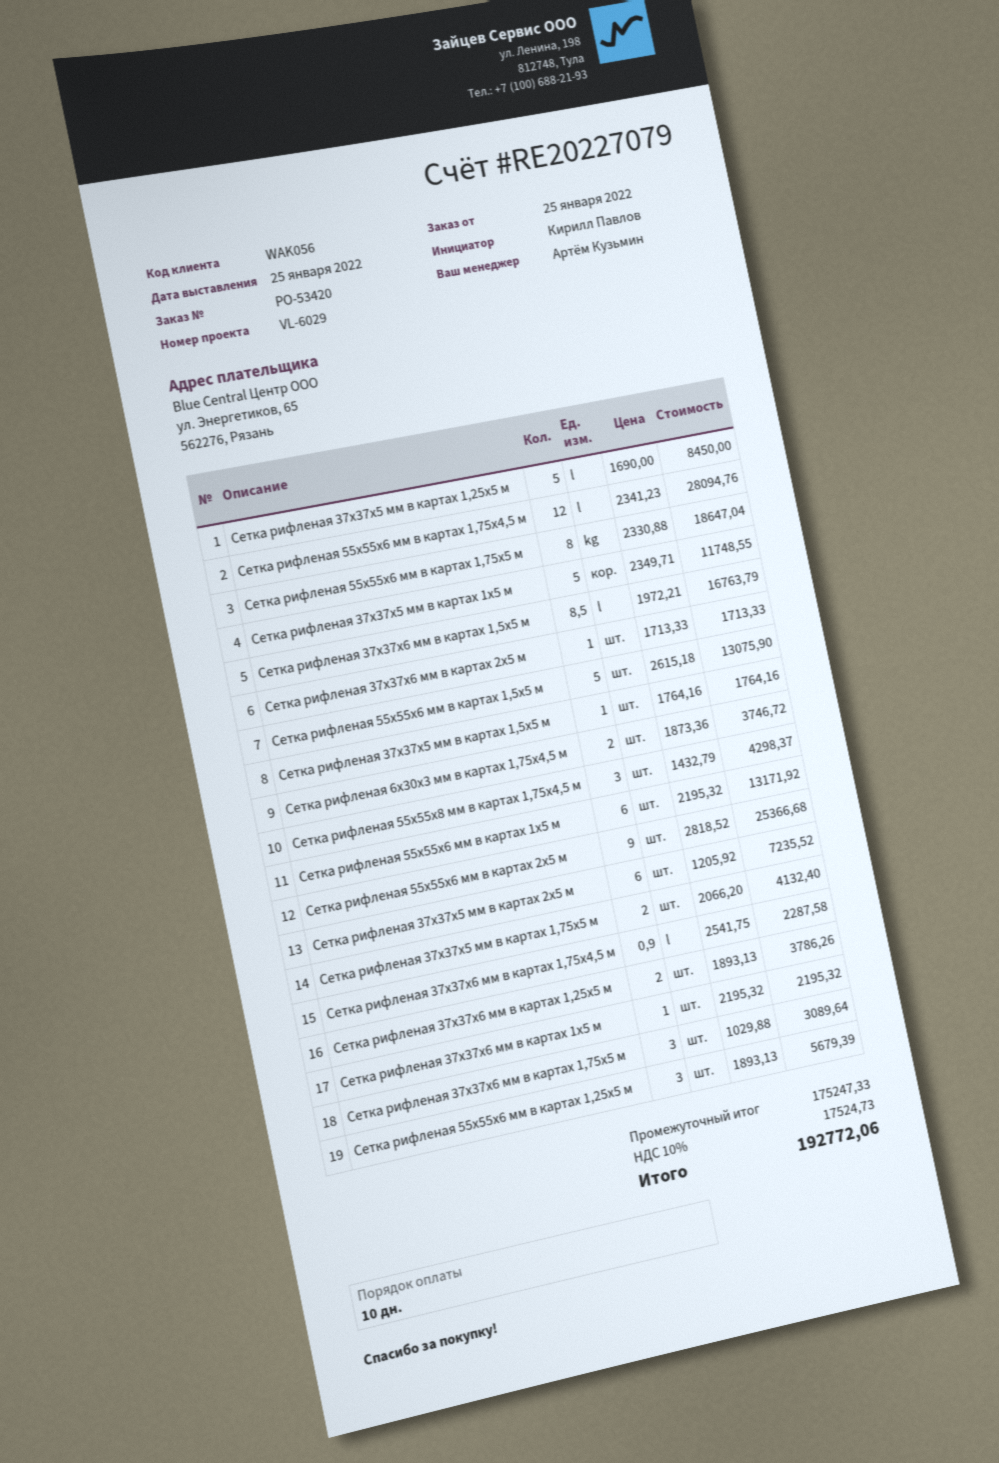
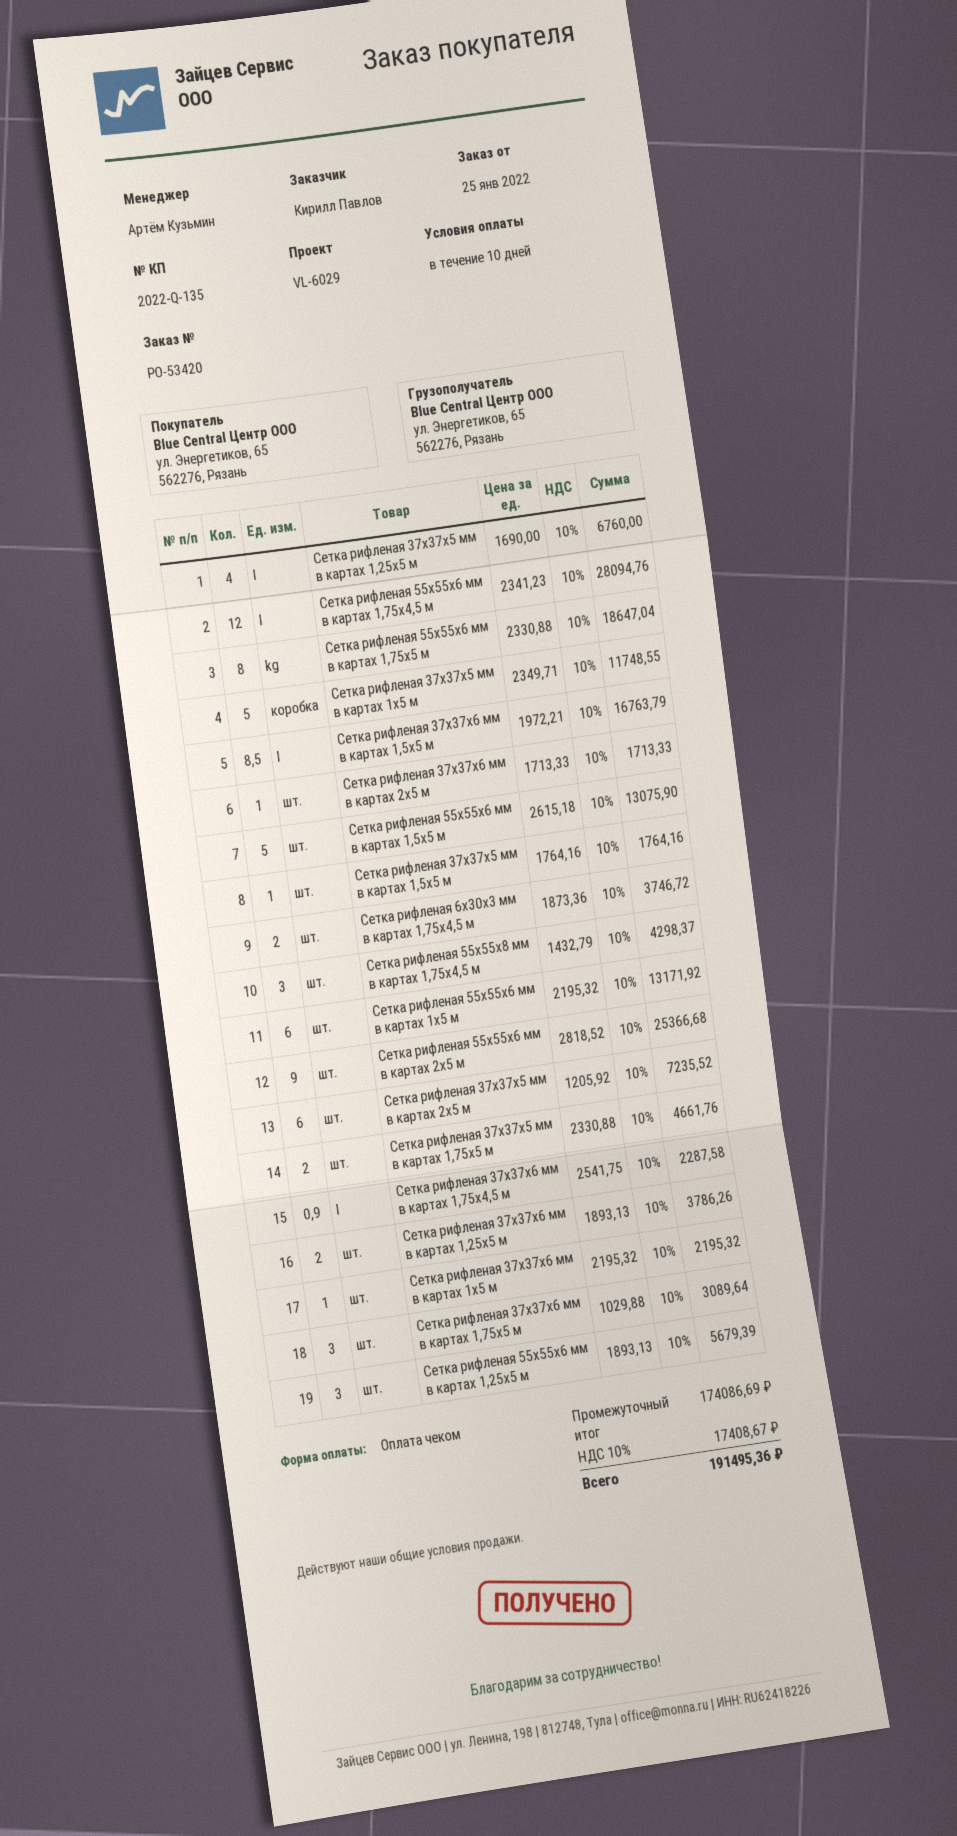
Сетка рифленая 37х37х5 мм в картах 1,25х5 м: 5 x 1690.00 = 8450.00 -> 4 x 1690.00 = 6760.00
Сетка рифленая 37х37х5 мм в картах 1,75х5 м: 2 x 2066.20 = 4132.40 -> 2 x 2330.88 = 4661.76
subtotal: 175247.33 -> 174086.69
tax: 10% = 17524.73 -> 10% = 17408.67
total: 192772.06 -> 191495.36

